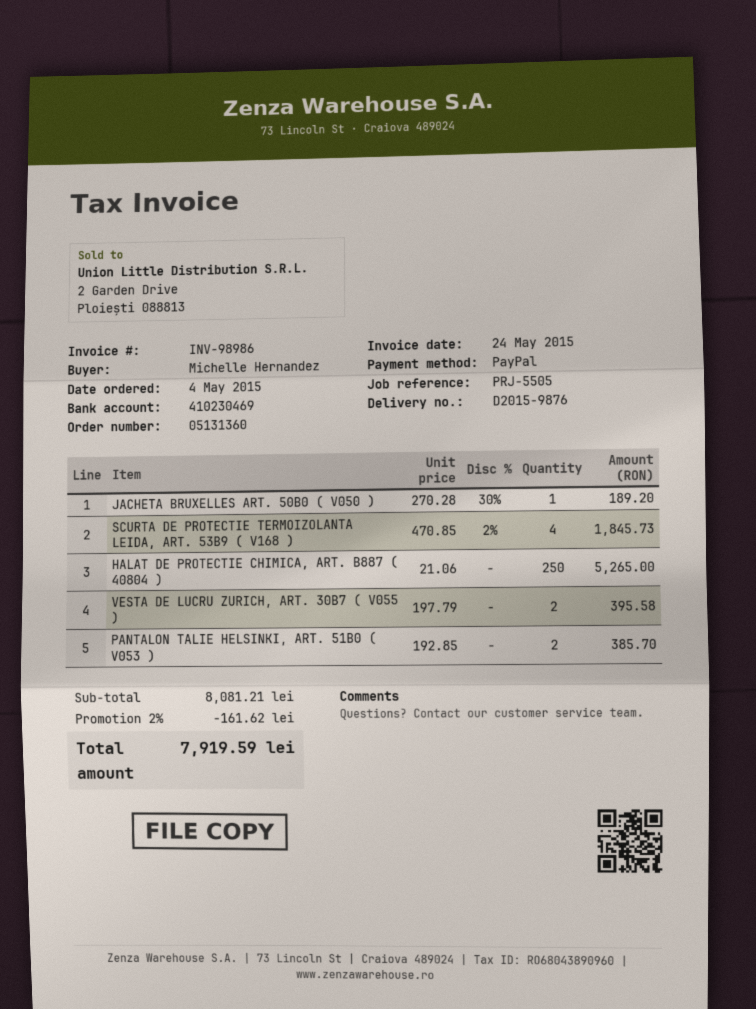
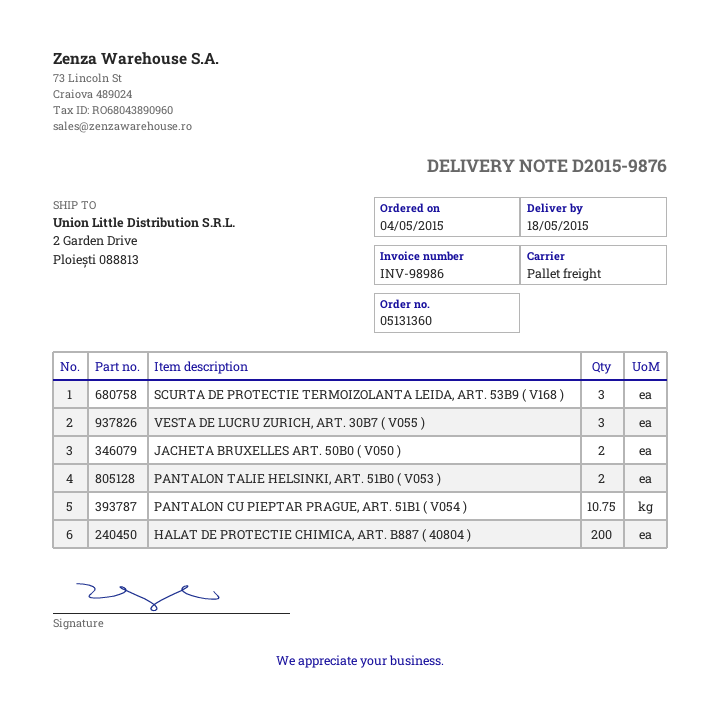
JACHETA BRUXELLES ART. 50B0 ( V050 ): 1 -> 2
SCURTA DE PROTECTIE TERMOIZOLANTA LEIDA, ART. 53B9 ( V168 ): 4 -> 3
HALAT DE PROTECTIE CHIMICA, ART. B887 ( 40804 ): 250 -> 200
VESTA DE LUCRU ZURICH, ART. 30B7 ( V055 ): 2 -> 3
PANTALON CU PIEPTAR PRAGUE, ART. 51B1 ( V054 ): none -> 10.75

